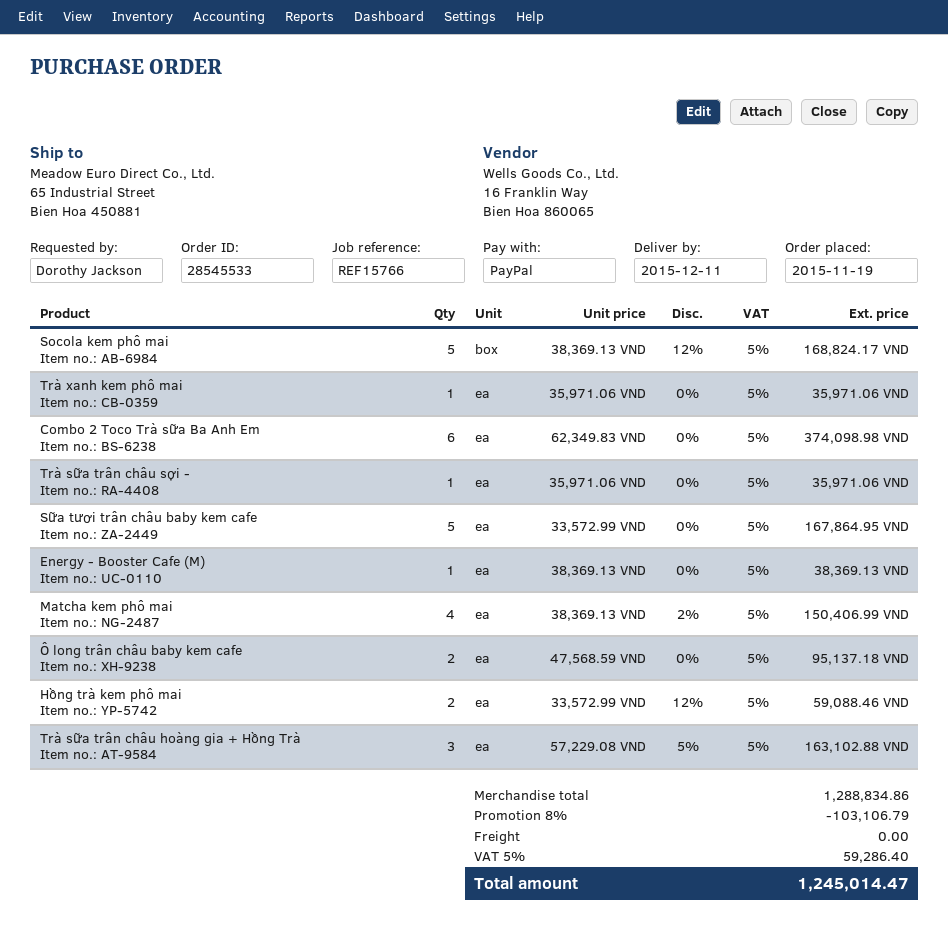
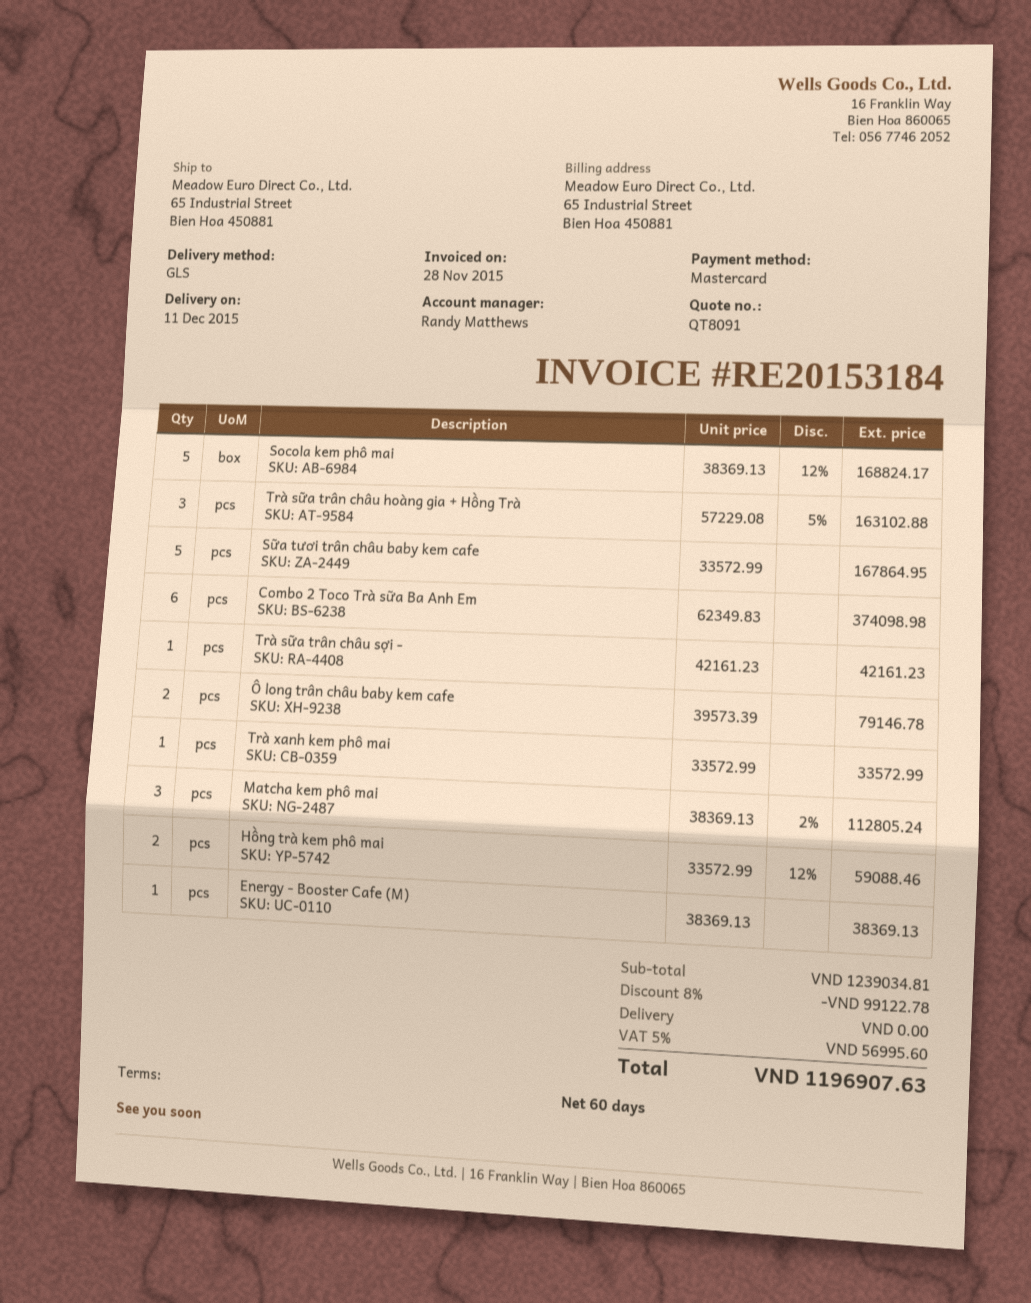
payment method: PayPal -> Mastercard
Trà xanh kem phô mai: 1 x 35971.06 = 35971.06 -> 1 x 33572.99 = 33572.99
Trà sữa trân châu sợi -: 1 x 35971.06 = 35971.06 -> 1 x 42161.23 = 42161.23
Matcha kem phô mai: 4 x 38369.13 - 2% = 150406.99 -> 3 x 38369.13 - 2% = 112805.24
Ô long trân châu baby kem cafe: 2 x 47568.59 = 95137.18 -> 2 x 39573.39 = 79146.78
subtotal: 1288834.86 -> 1239034.81
discount: 8% = 103106.79 -> 8% = 99122.78
tax: 5% = 59286.40 -> 5% = 56995.60
total: 1245014.47 -> 1196907.63

